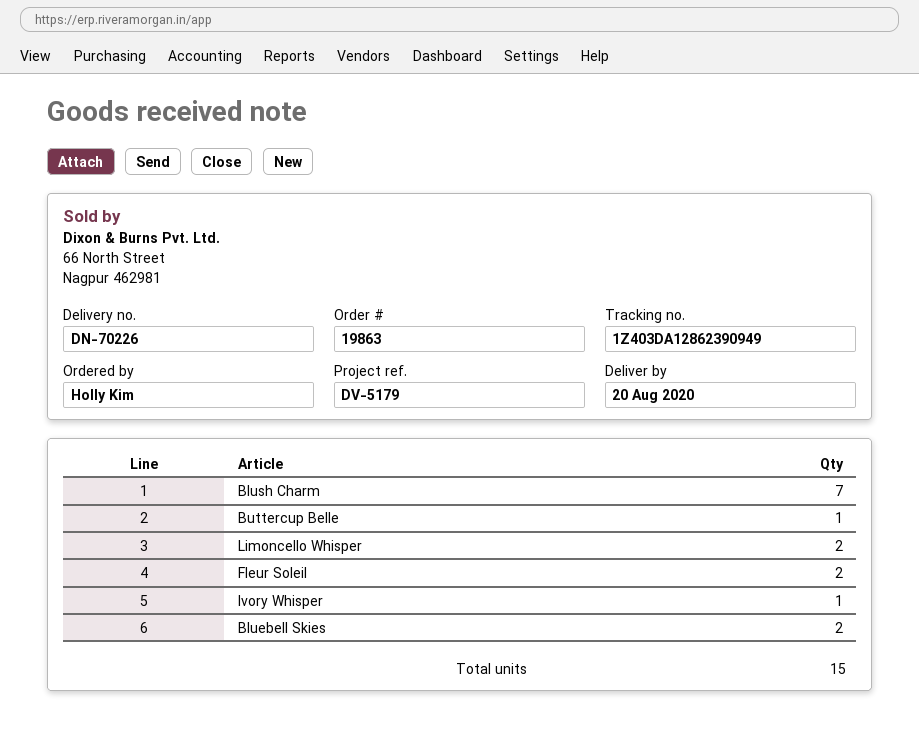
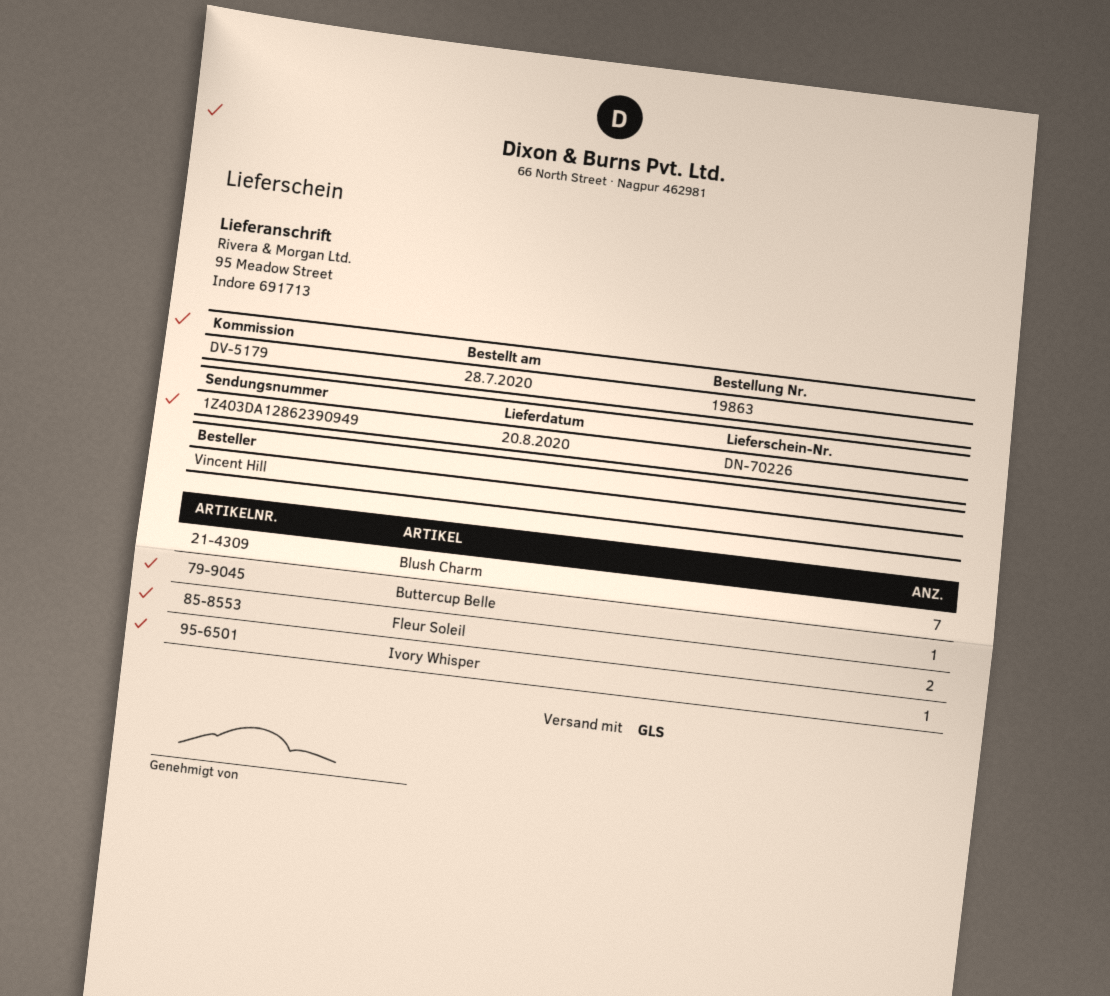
ordered by: Holly Kim -> Vincent Hill
Limoncello Whisper: 2 -> none
Bluebell Skies: 2 -> none

